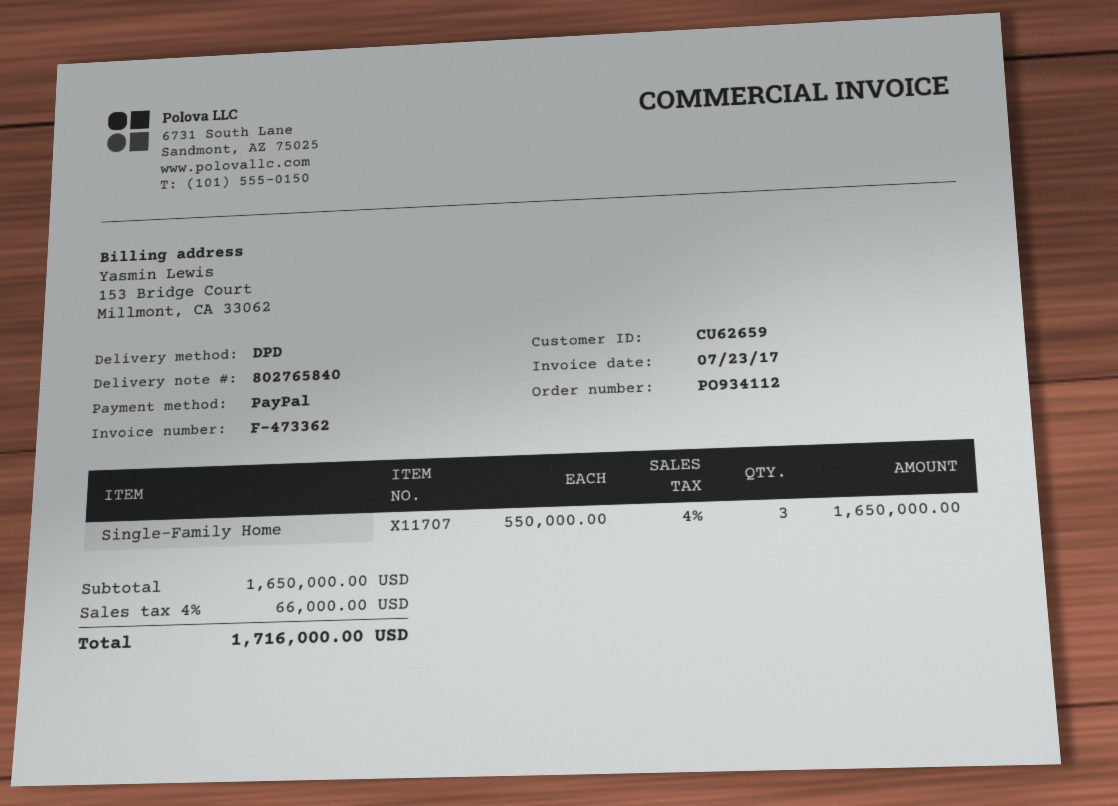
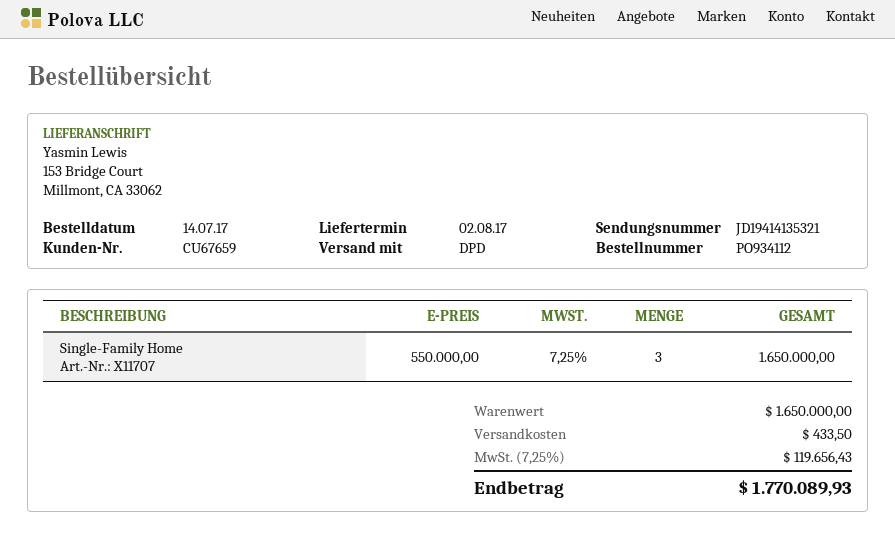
customer number: CU62659 -> CU67659
shipping: none -> 433.50
tax: 4% = 66000.00 -> 7.25% = 119656.43
total: 1716000.00 -> 1770089.93

